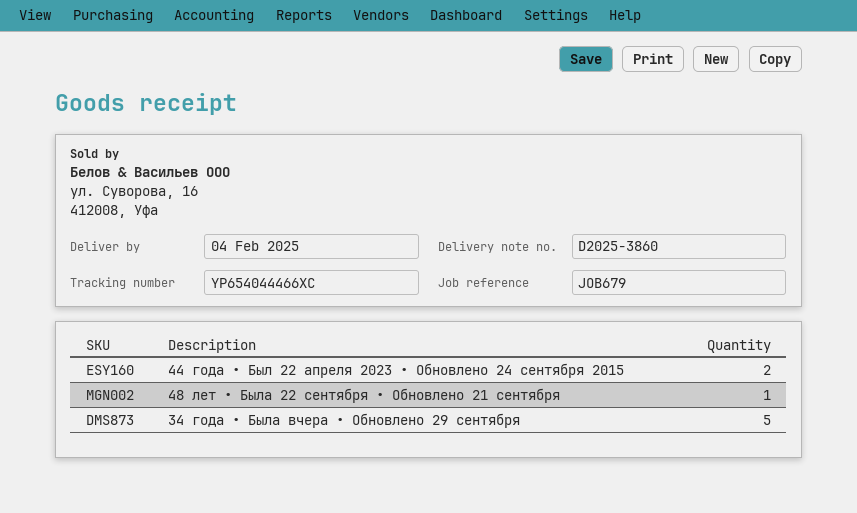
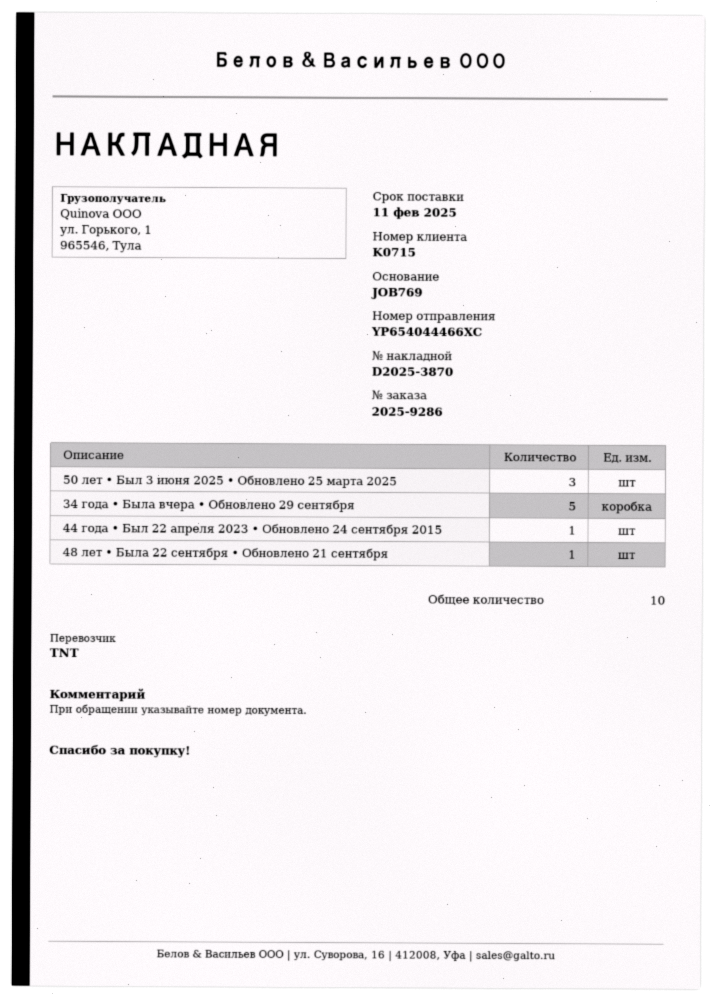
delivery note number: D2025-3860 -> D2025-3870
delivery date: 2025-02-04 -> 2025-02-11
reference: JOB679 -> JOB769
44 года • Был 22 апреля 2023 • Обновлено 24 сентября 2015: 2 -> 1
50 лет • Был 3 июня 2025 • Обновлено 25 марта 2025: none -> 3

